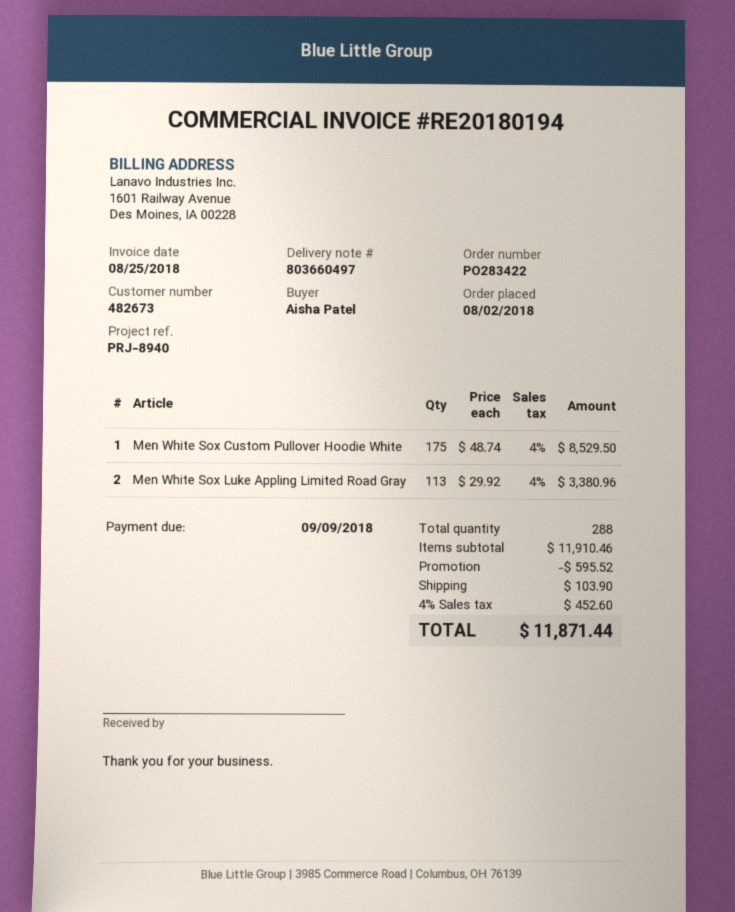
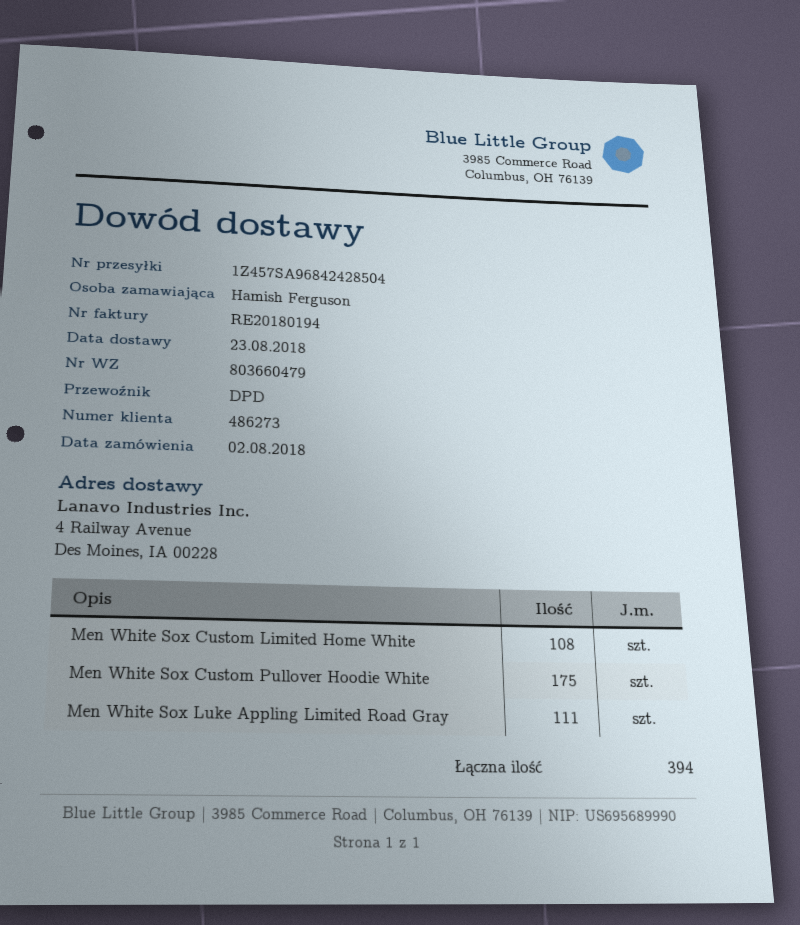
delivery note number: 803660497 -> 803660479
customer number: 482673 -> 486273
ordered by: Aisha Patel -> Hamish Ferguson
Men White Sox Luke Appling Limited Road Gray: 113 -> 111
Men White Sox Custom Limited Home White: none -> 108
total quantity: 288 -> 394

